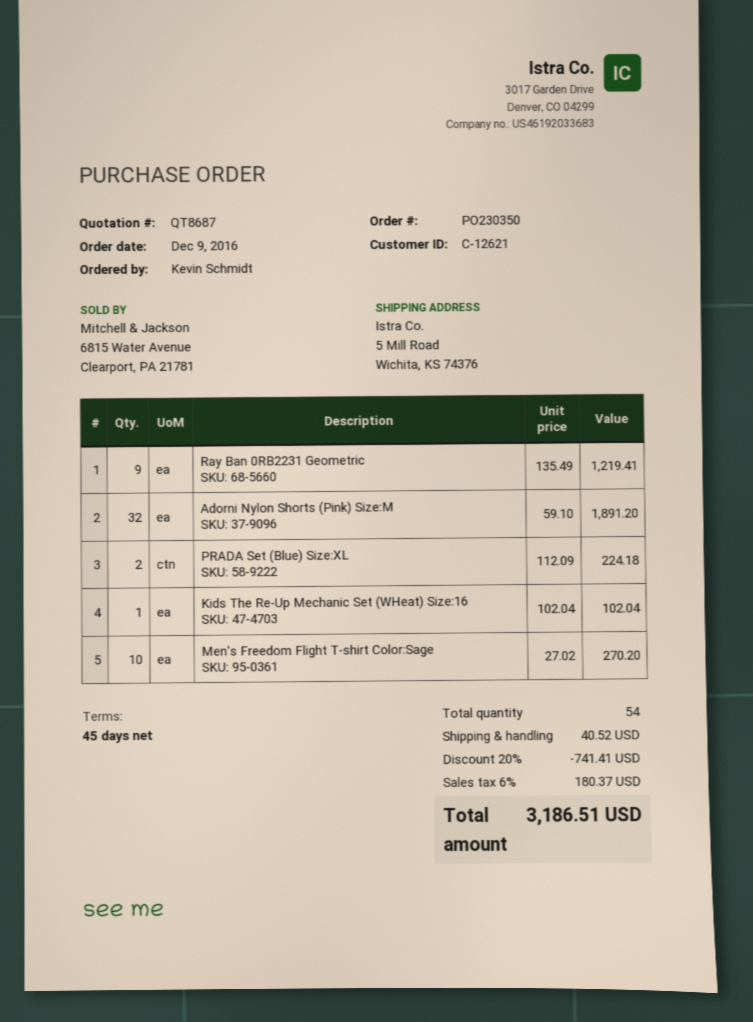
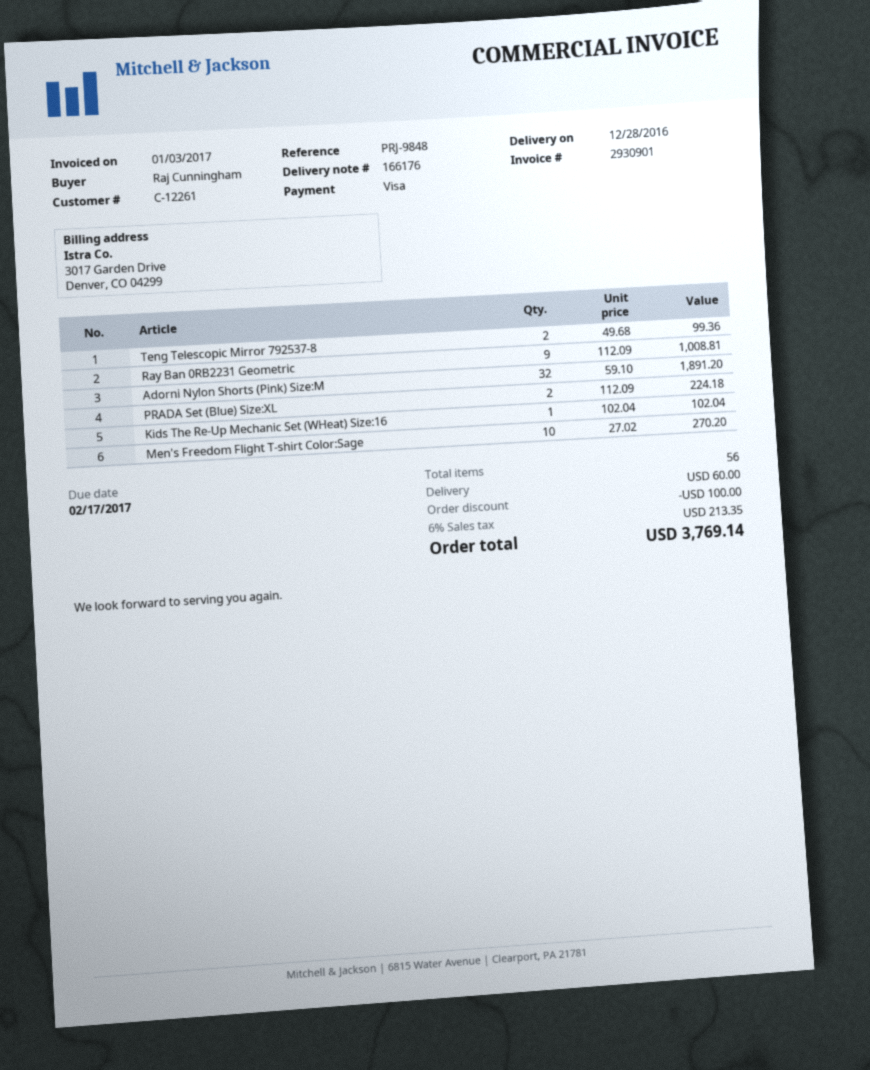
customer number: C-12621 -> C-12261
ordered by: Kevin Schmidt -> Raj Cunningham
Ray Ban 0RB2231 Geometric: 9 x 135.49 = 1219.41 -> 9 x 112.09 = 1008.81
Teng Telescopic Mirror 792537-8: none -> 2 x 49.68 = 99.36
total quantity: 54 -> 56
discount: 741.41 -> 100.00
shipping: 40.52 -> 60.00
tax: 6% = 180.37 -> 6% = 213.35
total: 3186.51 -> 3769.14

